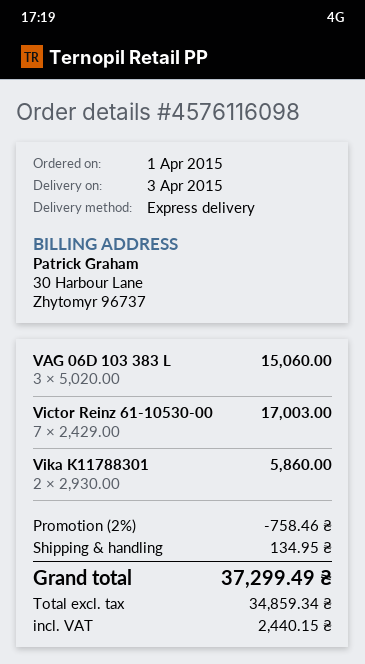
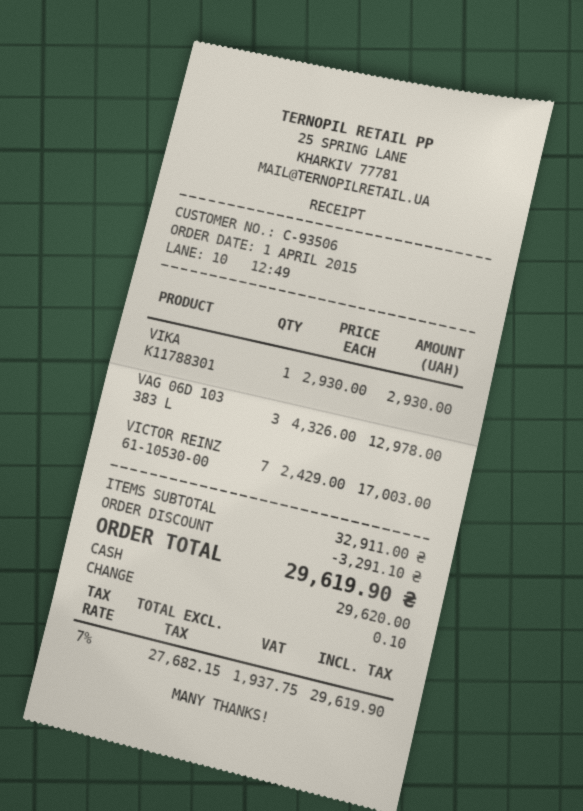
VAG 06D 103 383 L: 3 x 5020.00 = 15060.00 -> 3 x 4326.00 = 12978.00
Vika K11788301: 2 x 2930.00 = 5860.00 -> 1 x 2930.00 = 2930.00
discount: 758.46 -> 3291.10
shipping: 134.95 -> none
net: 34859.34 -> 27682.15
tax: 2440.15 -> 1937.75
total: 37299.49 -> 29619.90

